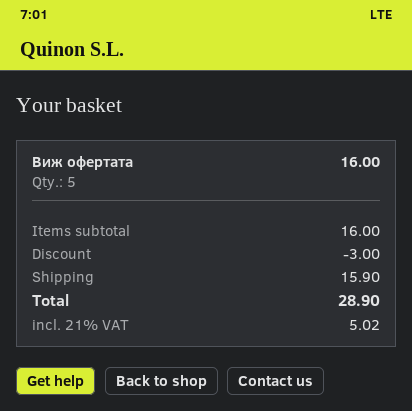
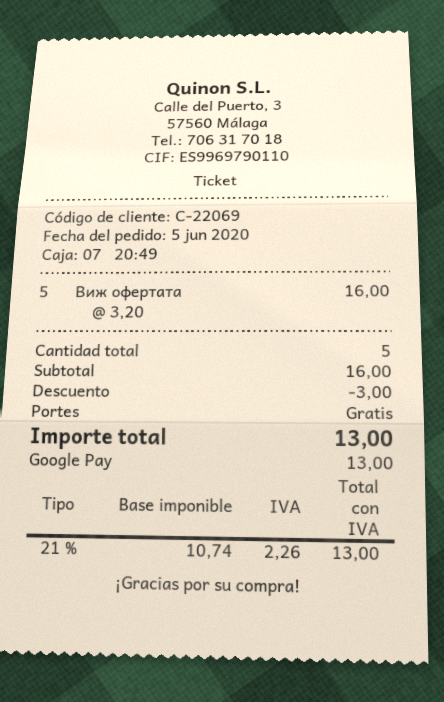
shipping: 15.90 -> 0.00
tax: 21% = 5.02 -> 21% = 2.26
total: 28.90 -> 13.00

